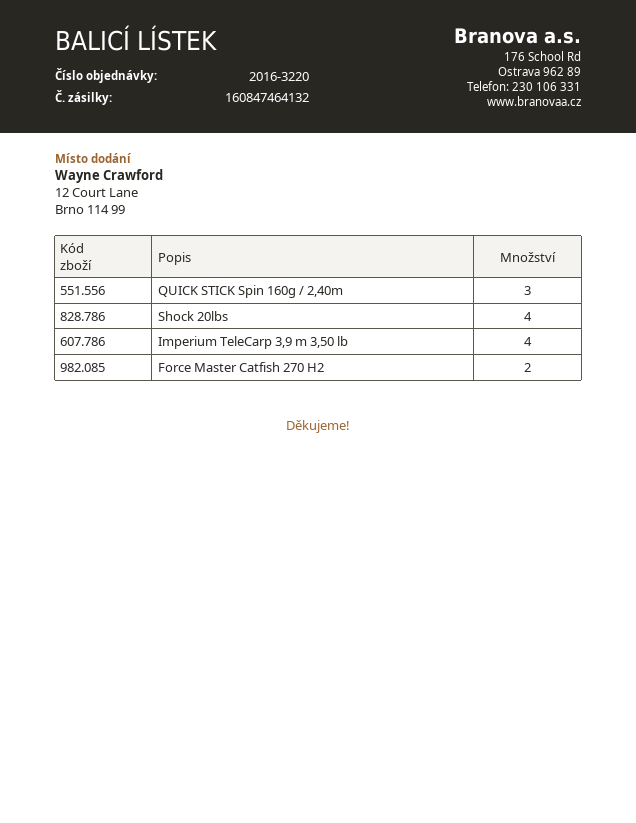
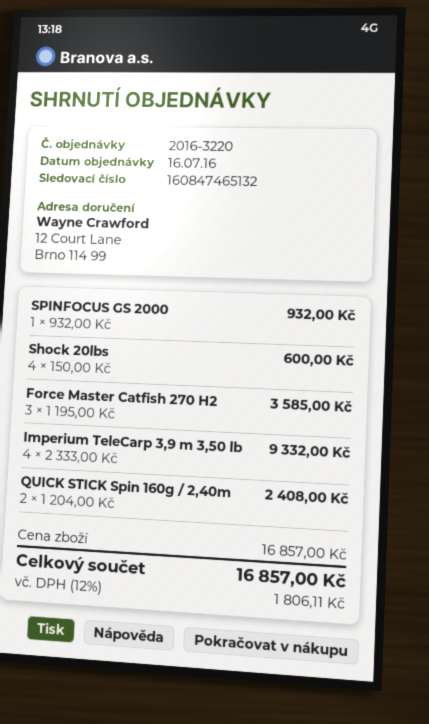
tracking number: 160847464132 -> 160847465132
QUICK STICK Spin 160g / 2,40m: 3 -> 2
Force Master Catfish 270 H2: 2 -> 3
SPINFOCUS GS 2000: none -> 1

